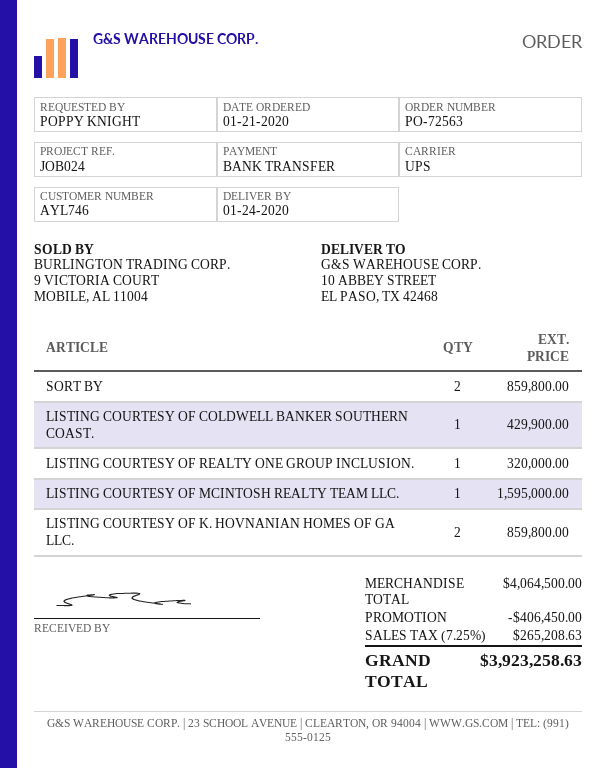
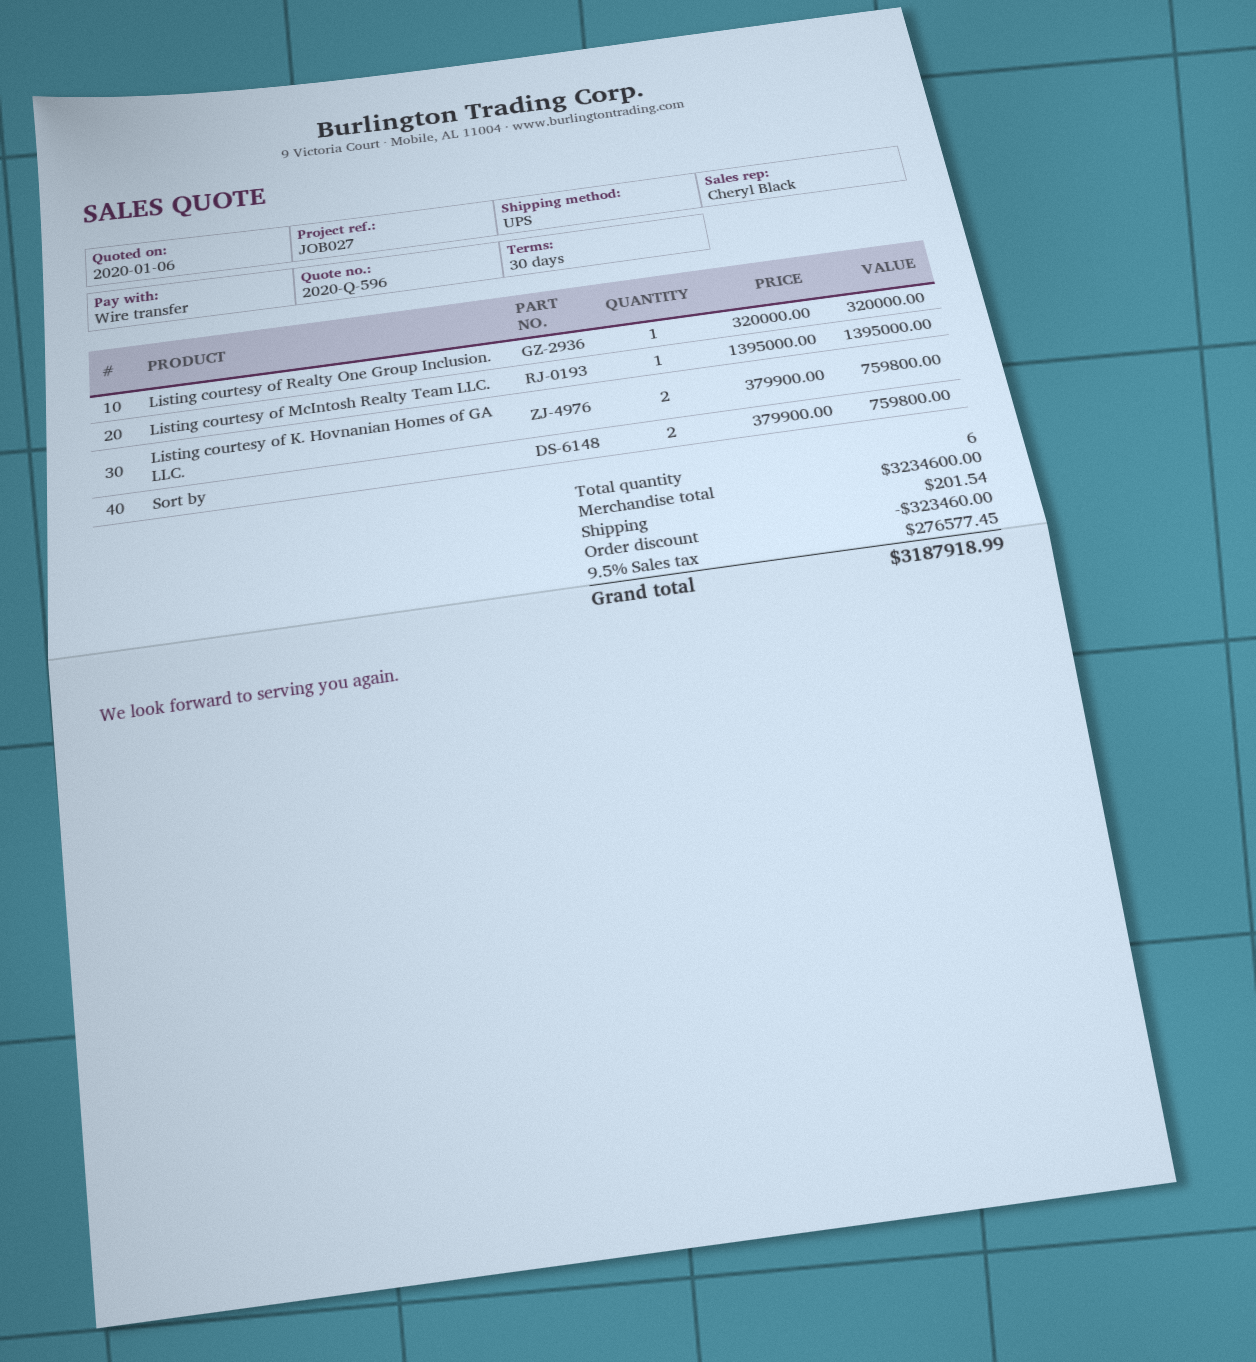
reference: JOB024 -> JOB027
SORT BY: 2 for 859800.00 -> 2 for 759800.00
LISTING COURTESY OF COLDWELL BANKER SOUTHERN COAST.: 1 for 429900.00 -> none
LISTING COURTESY OF MCINTOSH REALTY TEAM LLC.: 1 for 1595000.00 -> 1 for 1395000.00
LISTING COURTESY OF K. HOVNANIAN HOMES OF GA LLC.: 2 for 859800.00 -> 2 for 759800.00
subtotal: 4064500.00 -> 3234600.00
discount: 406450.00 -> 323460.00
shipping: none -> 201.54
tax: 7.25% = 265208.63 -> 9.5% = 276577.45
total: 3923258.63 -> 3187918.99

